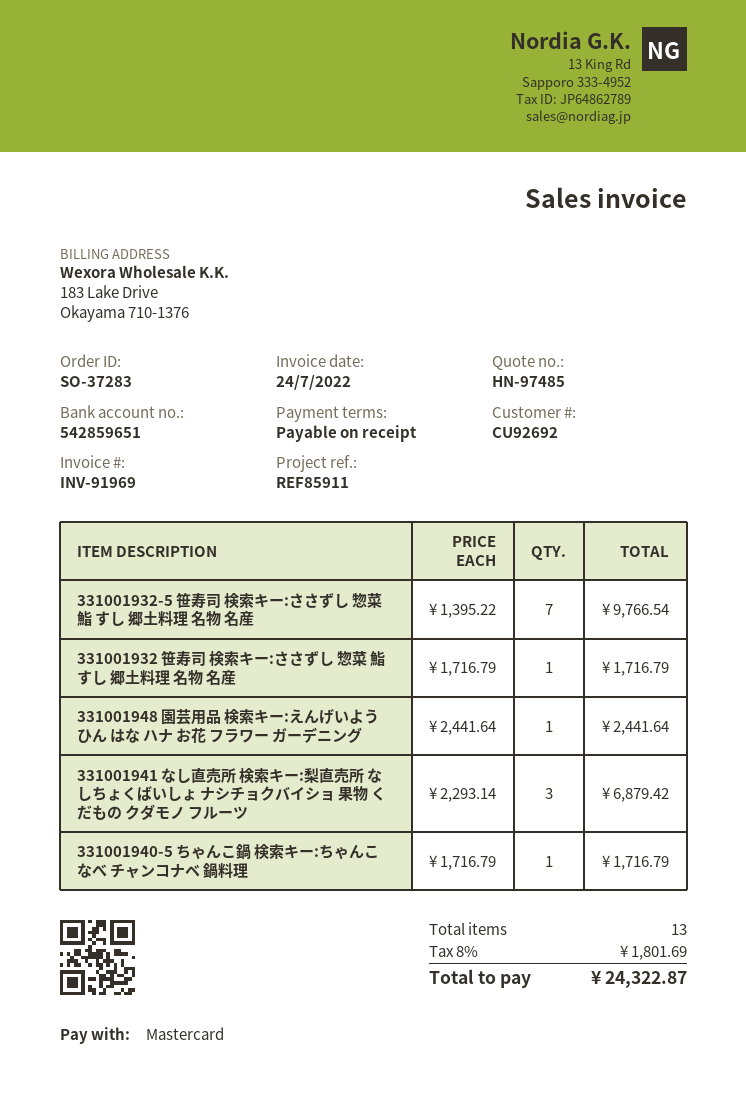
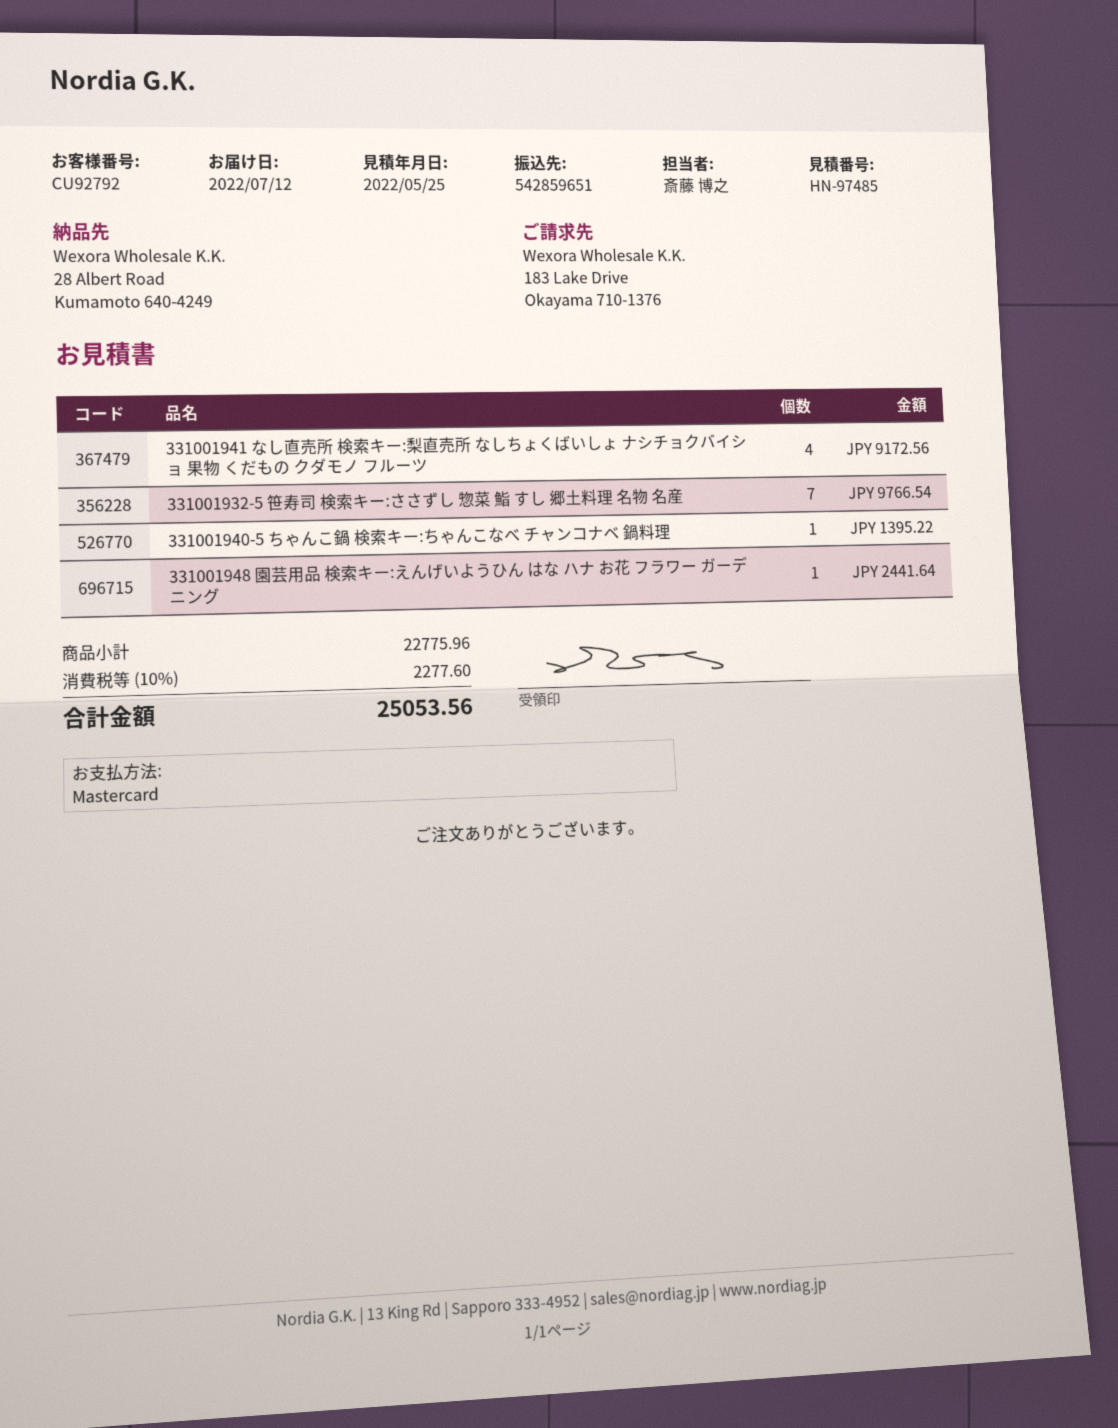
customer number: CU92692 -> CU92792
331001932 笹寿司 検索キー:ささずし 惣菜 鮨 すし 郷土料理 名物 名産: 1 for 1716.79 -> none
331001941 なし直売所 検索キー:梨直売所 なしちょくばいしょ ナシチョクバイショ 果物 くだもの クダモノ フルーツ: 3 for 6879.42 -> 4 for 9172.56
331001940-5 ちゃんこ鍋 検索キー:ちゃんこなべ チャンコナベ 鍋料理: 1 for 1716.79 -> 1 for 1395.22
tax: 8% = 1801.69 -> 10% = 2277.60
total: 24322.87 -> 25053.56

